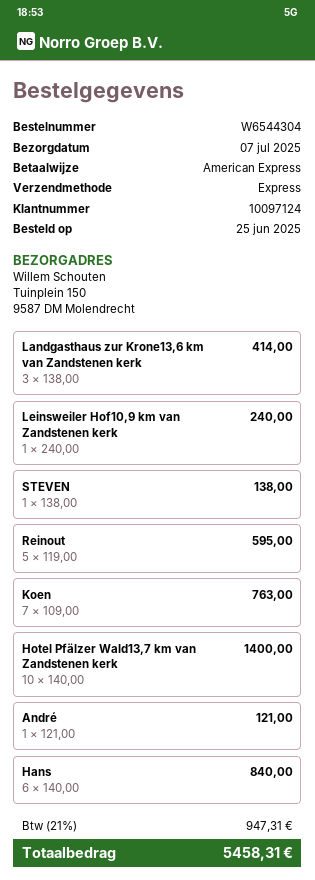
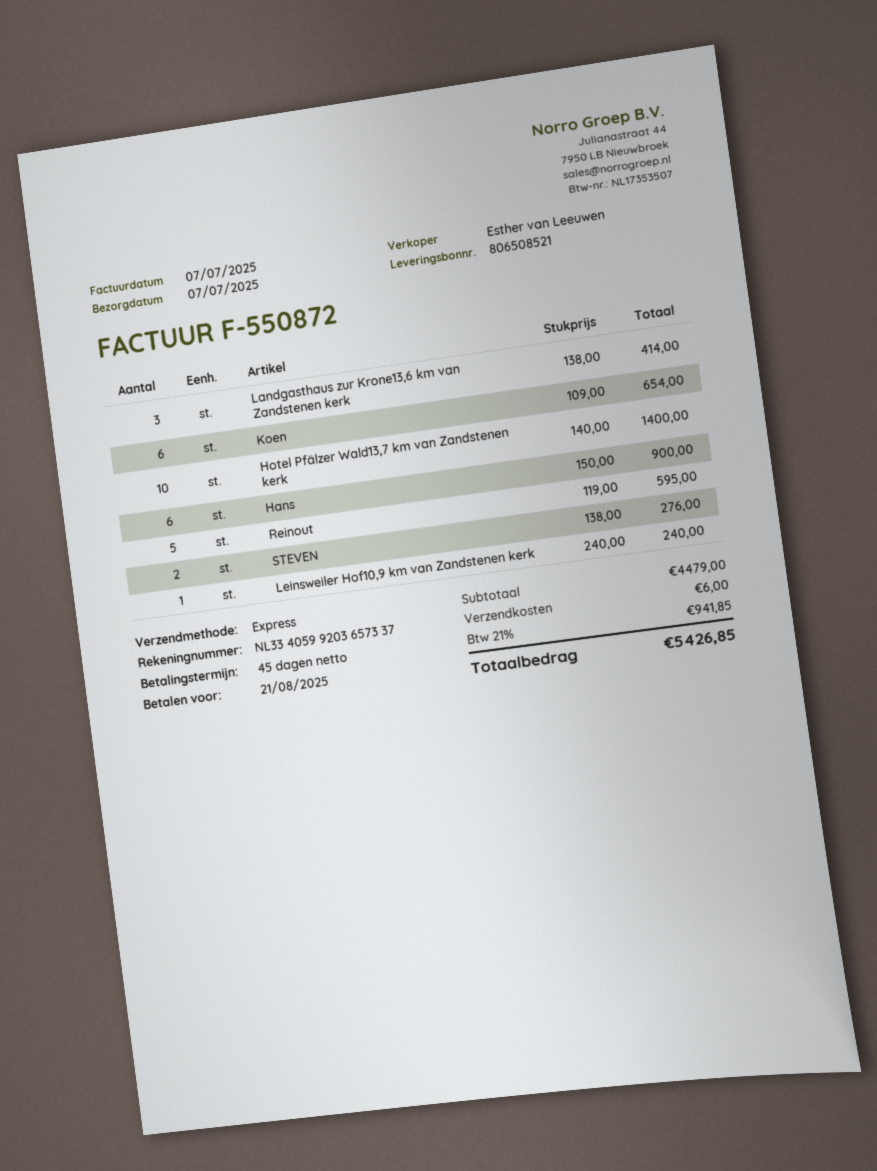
STEVEN: 1 x 138.00 = 138.00 -> 2 x 138.00 = 276.00
Koen: 7 x 109.00 = 763.00 -> 6 x 109.00 = 654.00
André: 1 x 121.00 = 121.00 -> none
Hans: 6 x 140.00 = 840.00 -> 6 x 150.00 = 900.00
shipping: none -> 6.00
tax: 21% = 947.31 -> 21% = 941.85
total: 5458.31 -> 5426.85

